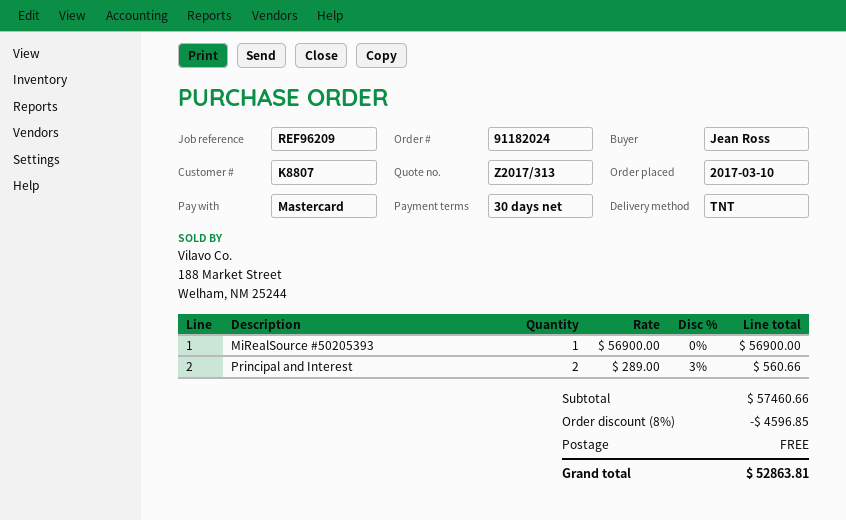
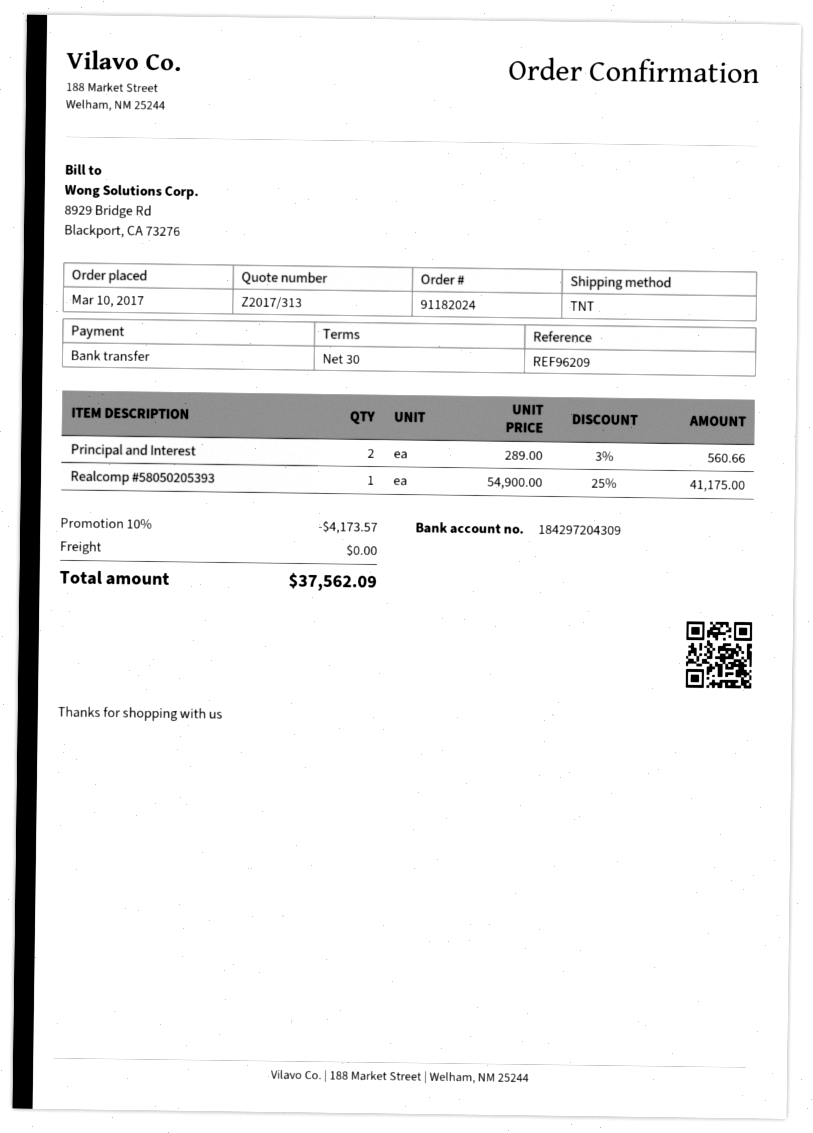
payment method: Mastercard -> bank transfer
MiRealSource #50205393: 1 x 56900.00 = 56900.00 -> none
Realcomp #58050205393: none -> 1 x 54900.00 - 25% = 41175.00
discount: 8% = 4596.85 -> 10% = 4173.57
total: 52863.81 -> 37562.09

